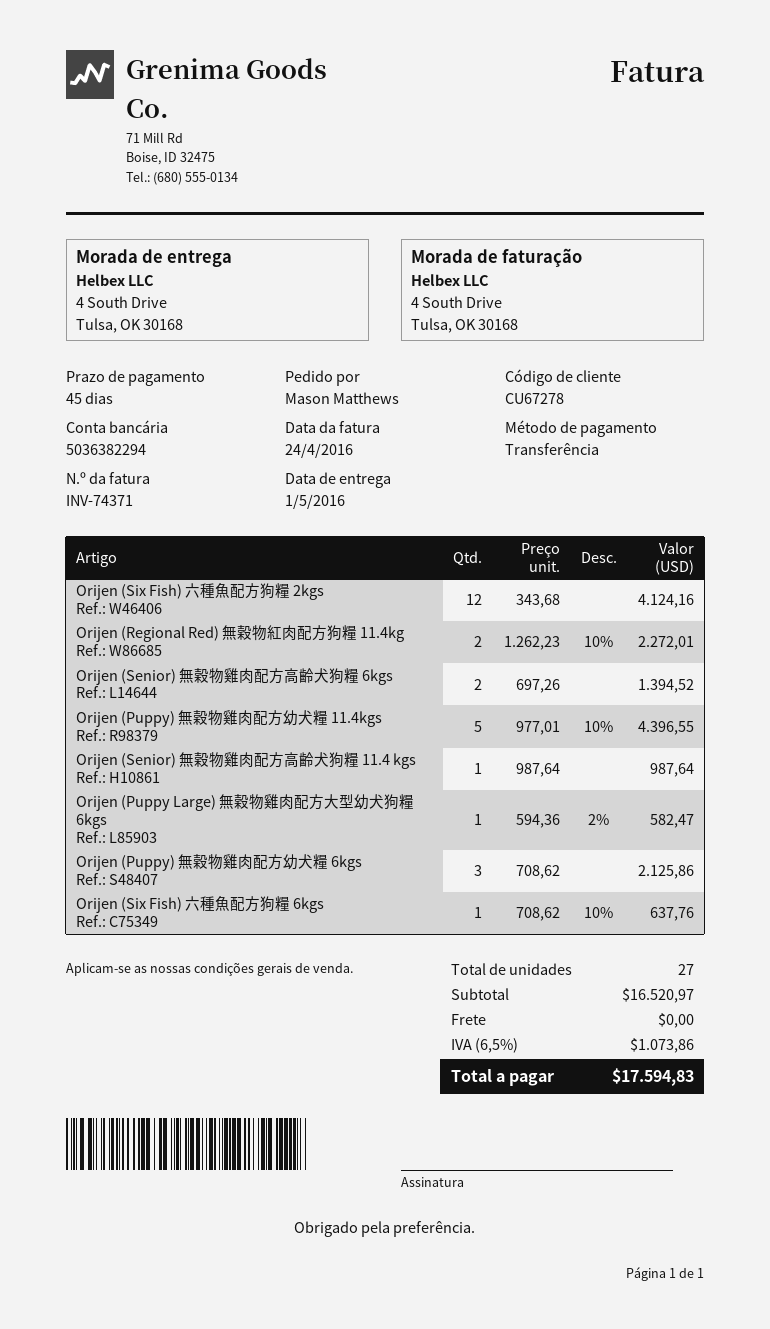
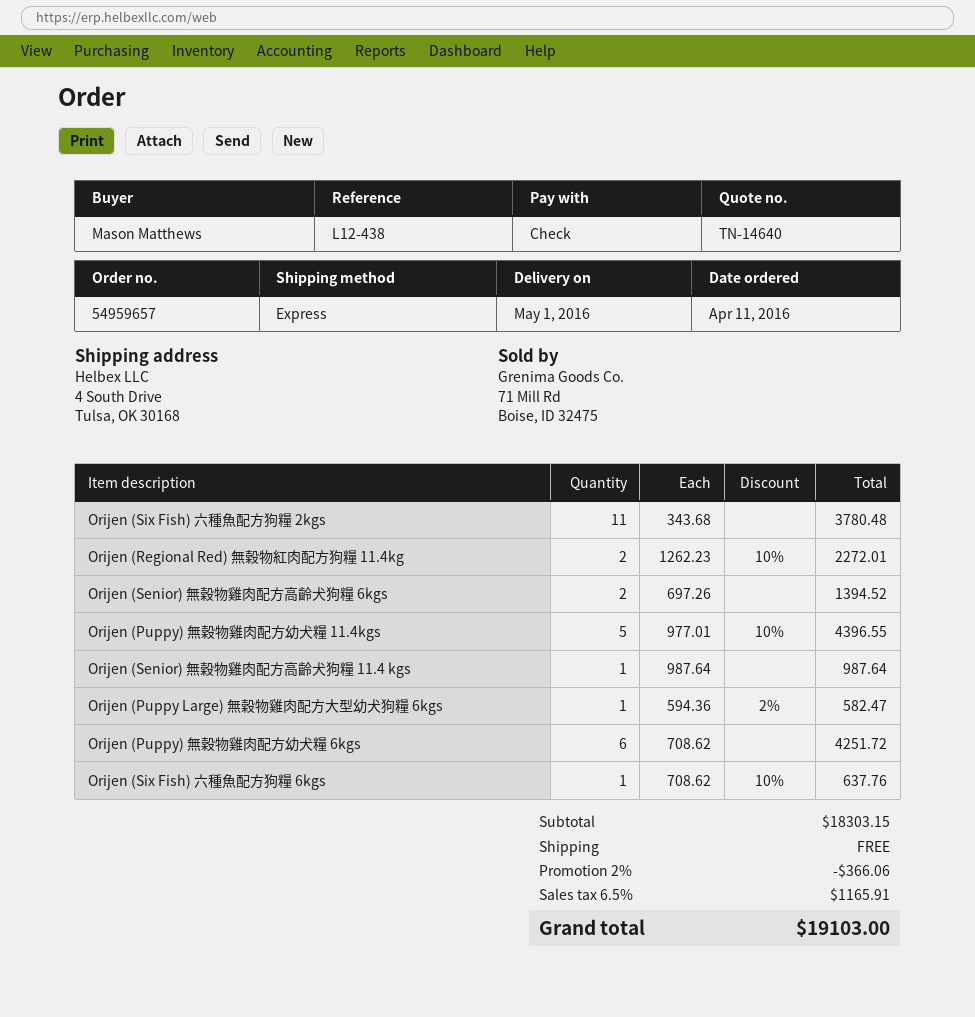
payment method: bank transfer -> cheque
Orijen (Six Fish) 六種魚配方狗糧 2kgs: 12 x 343.68 = 4124.16 -> 11 x 343.68 = 3780.48
Orijen (Puppy) 無穀物雞肉配方幼犬糧 6kgs: 3 x 708.62 = 2125.86 -> 6 x 708.62 = 4251.72
subtotal: 16520.97 -> 18303.15
discount: none -> 2% = 366.06
tax: 6.5% = 1073.86 -> 6.5% = 1165.91
total: 17594.83 -> 19103.00

